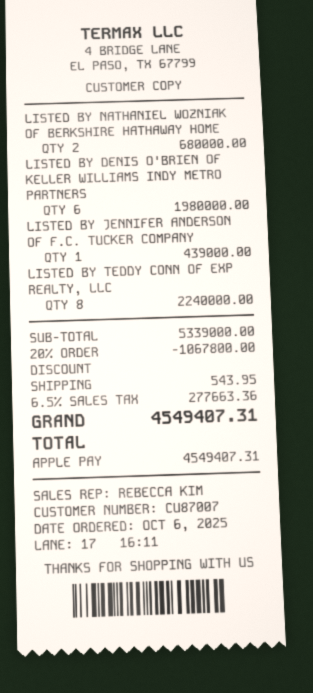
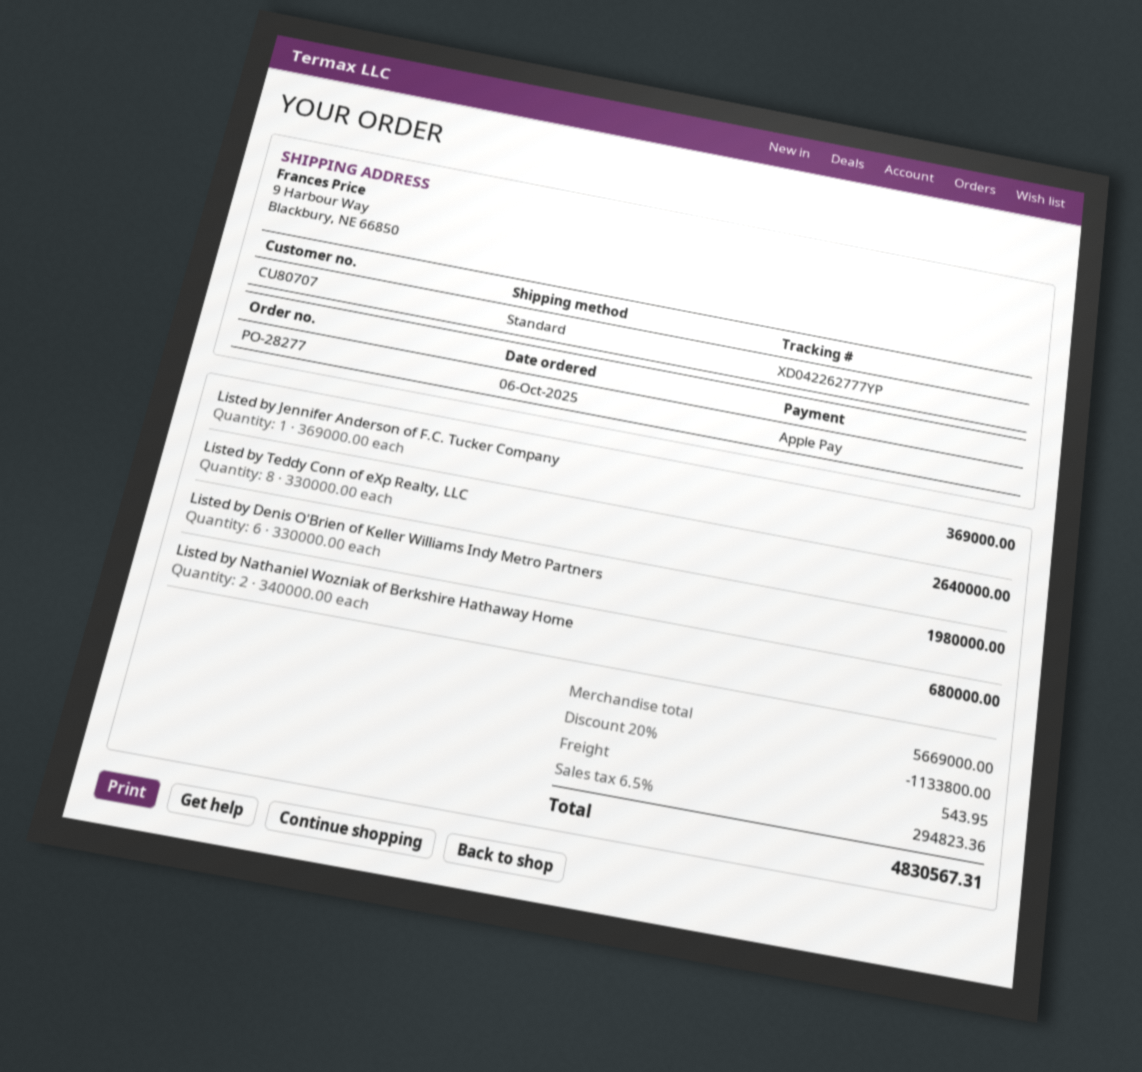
customer number: CU87007 -> CU80707
LISTED BY JENNIFER ANDERSON OF F.C. TUCKER COMPANY: 1 for 439000.00 -> 1 for 369000.00
LISTED BY TEDDY CONN OF EXP REALTY, LLC: 8 for 2240000.00 -> 8 for 2640000.00
subtotal: 5339000.00 -> 5669000.00
discount: 20% = 1067800.00 -> 20% = 1133800.00
tax: 6.5% = 277663.36 -> 6.5% = 294823.36
total: 4549407.31 -> 4830567.31

